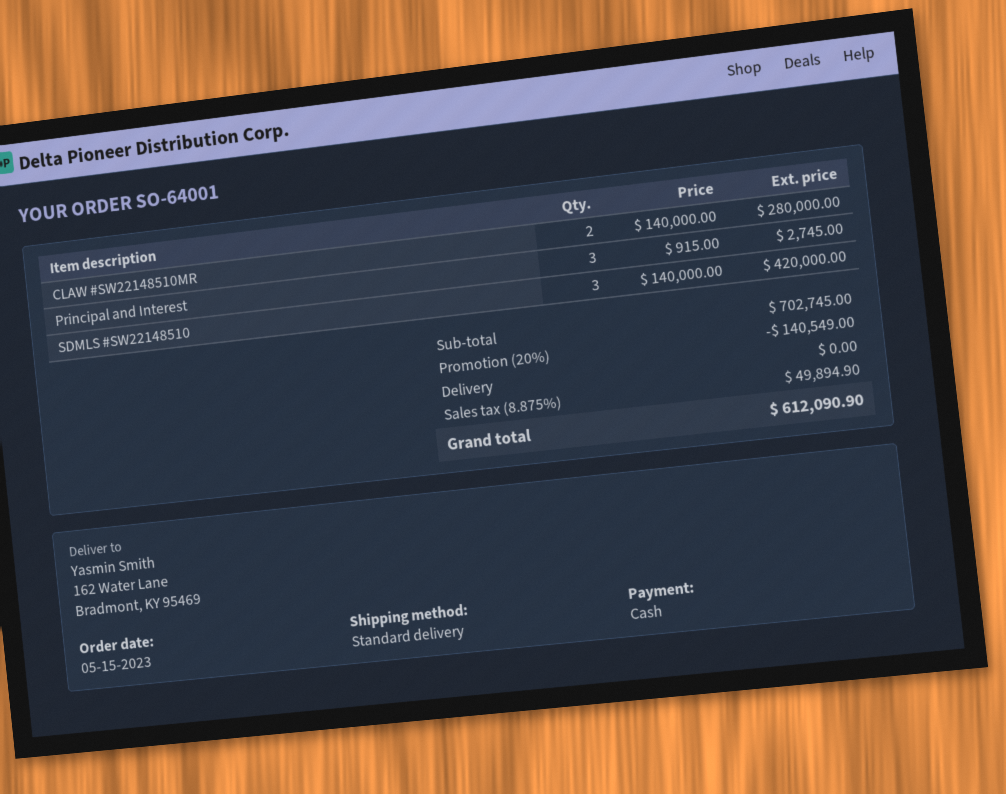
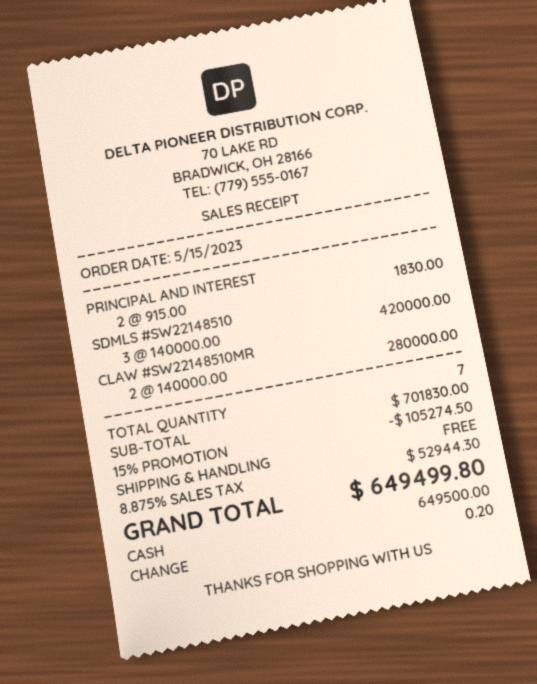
Principal and Interest: 3 x 915.00 = 2745.00 -> 2 x 915.00 = 1830.00
subtotal: 702745.00 -> 701830.00
discount: 20% = 140549.00 -> 15% = 105274.50
tax: 8.875% = 49894.90 -> 8.875% = 52944.30
total: 612090.90 -> 649499.80

